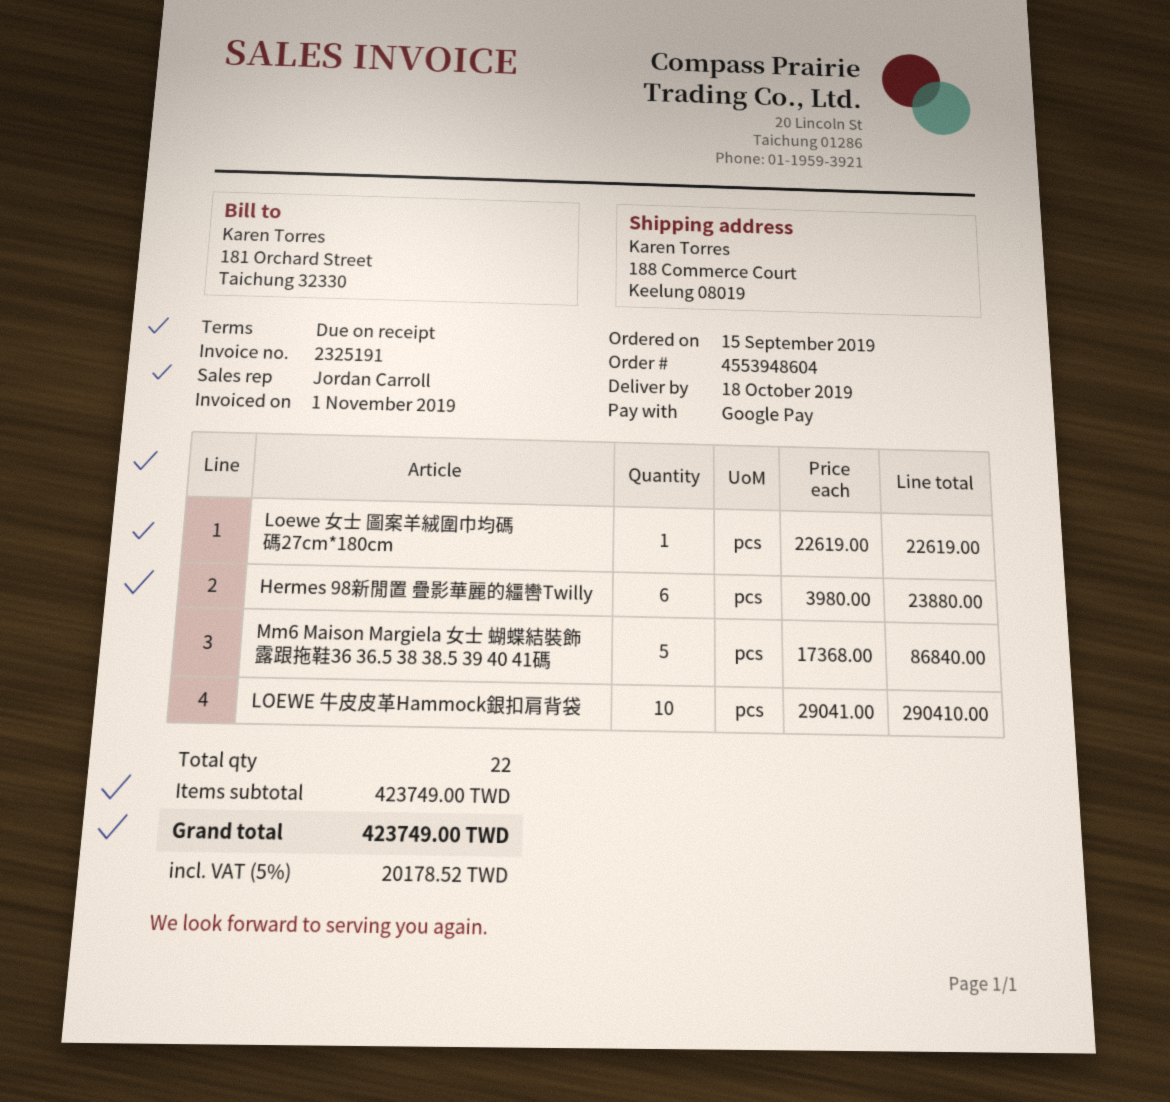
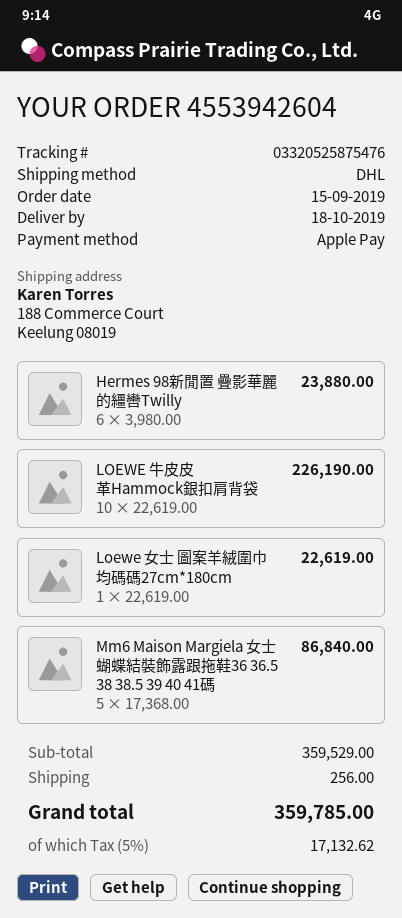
order number: 4553948604 -> 4553942604
payment method: Google Pay -> Apple Pay
LOEWE 牛皮皮革Hammock銀扣肩背袋: 10 x 29041.00 = 290410.00 -> 10 x 22619.00 = 226190.00
subtotal: 423749.00 -> 359529.00
shipping: none -> 256.00
tax: 5% = 20178.52 -> 5% = 17132.62
total: 423749.00 -> 359785.00

